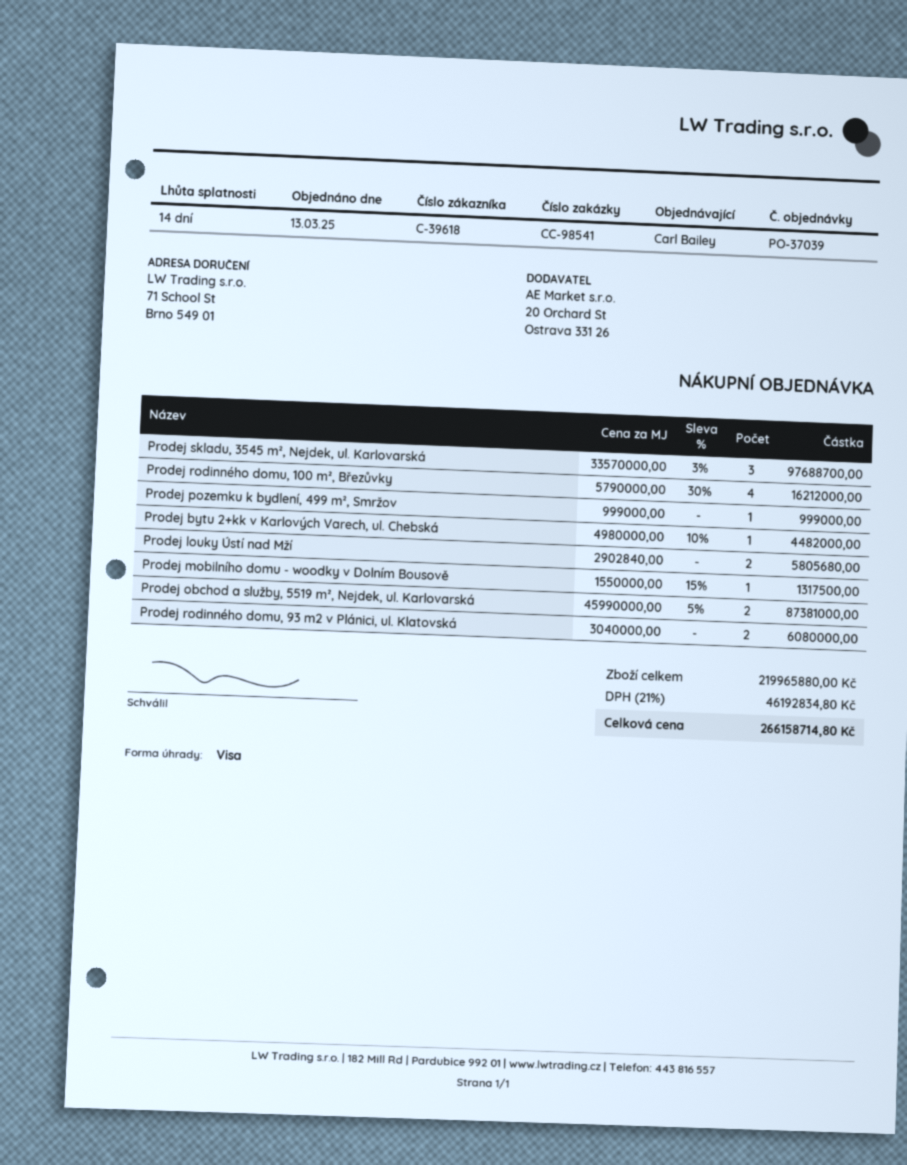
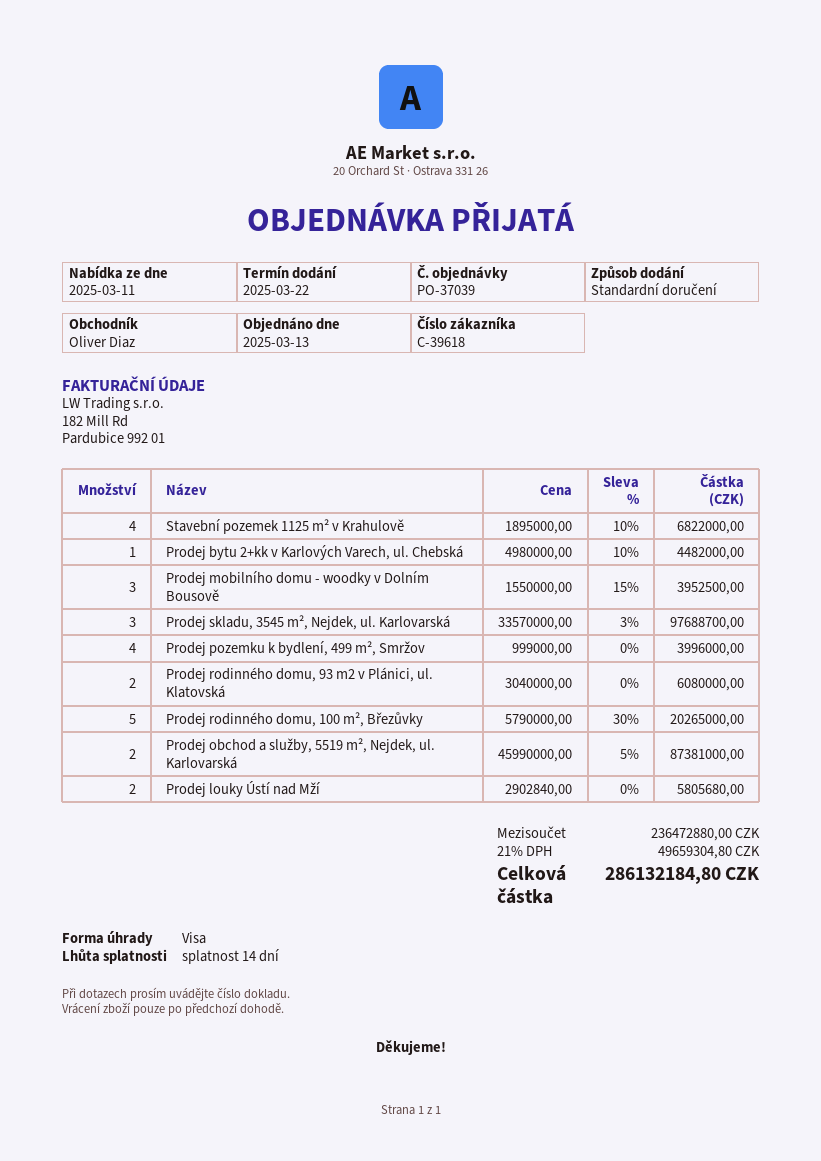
Prodej rodinného domu, 100 m², Březůvky: 4 x 5790000.00 - 30% = 16212000.00 -> 5 x 5790000.00 - 30% = 20265000.00
Prodej pozemku k bydlení, 499 m², Smržov: 1 x 999000.00 = 999000.00 -> 4 x 999000.00 = 3996000.00
Prodej mobilního domu - woodky v Dolním Bousově: 1 x 1550000.00 - 15% = 1317500.00 -> 3 x 1550000.00 - 15% = 3952500.00
Stavební pozemek 1125 m² v Krahulově: none -> 4 x 1895000.00 - 10% = 6822000.00
subtotal: 219965880.00 -> 236472880.00
tax: 21% = 46192834.80 -> 21% = 49659304.80
total: 266158714.80 -> 286132184.80

